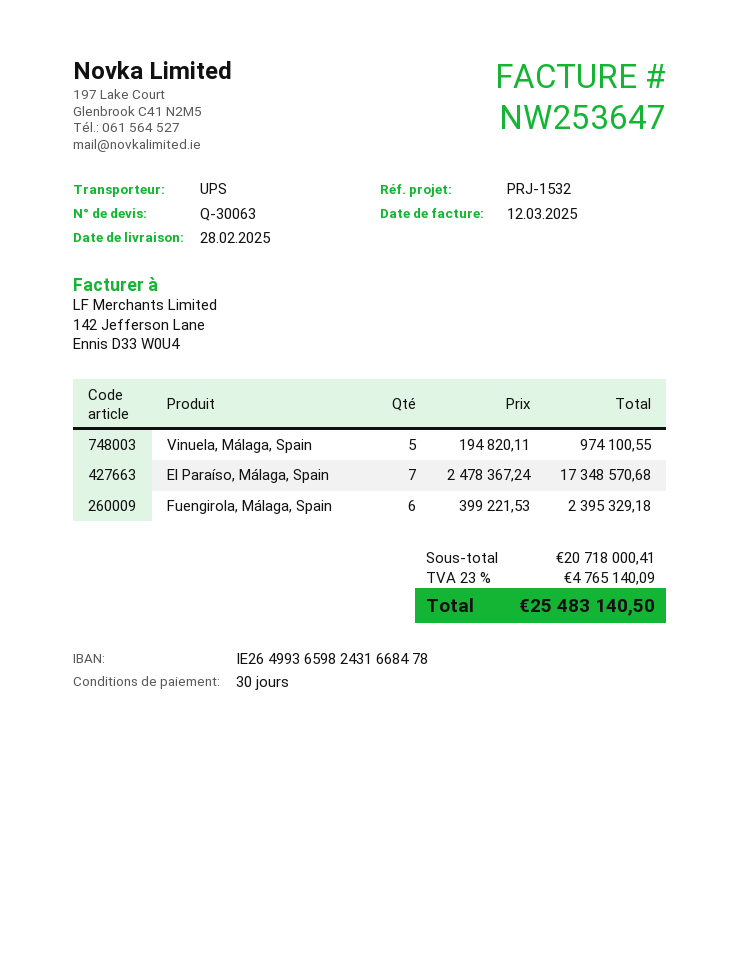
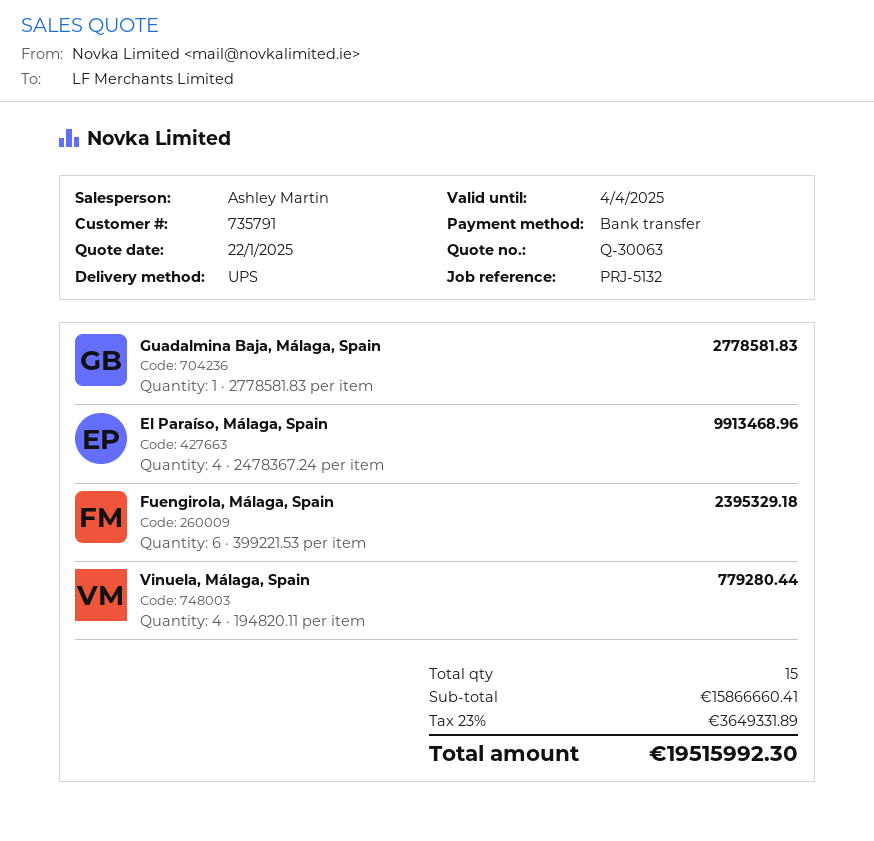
reference: PRJ-1532 -> PRJ-5132
Vinuela, Málaga, Spain: 5 x 194820.11 = 974100.55 -> 4 x 194820.11 = 779280.44
El Paraíso, Málaga, Spain: 7 x 2478367.24 = 17348570.68 -> 4 x 2478367.24 = 9913468.96
Guadalmina Baja, Málaga, Spain: none -> 1 x 2778581.83 = 2778581.83
subtotal: 20718000.41 -> 15866660.41
tax: 23% = 4765140.09 -> 23% = 3649331.89
total: 25483140.50 -> 19515992.30

